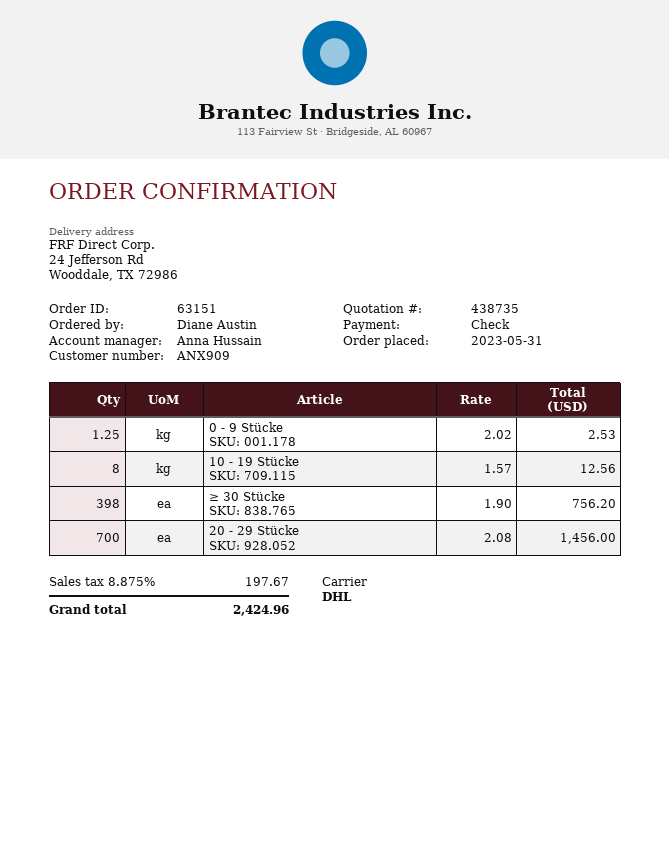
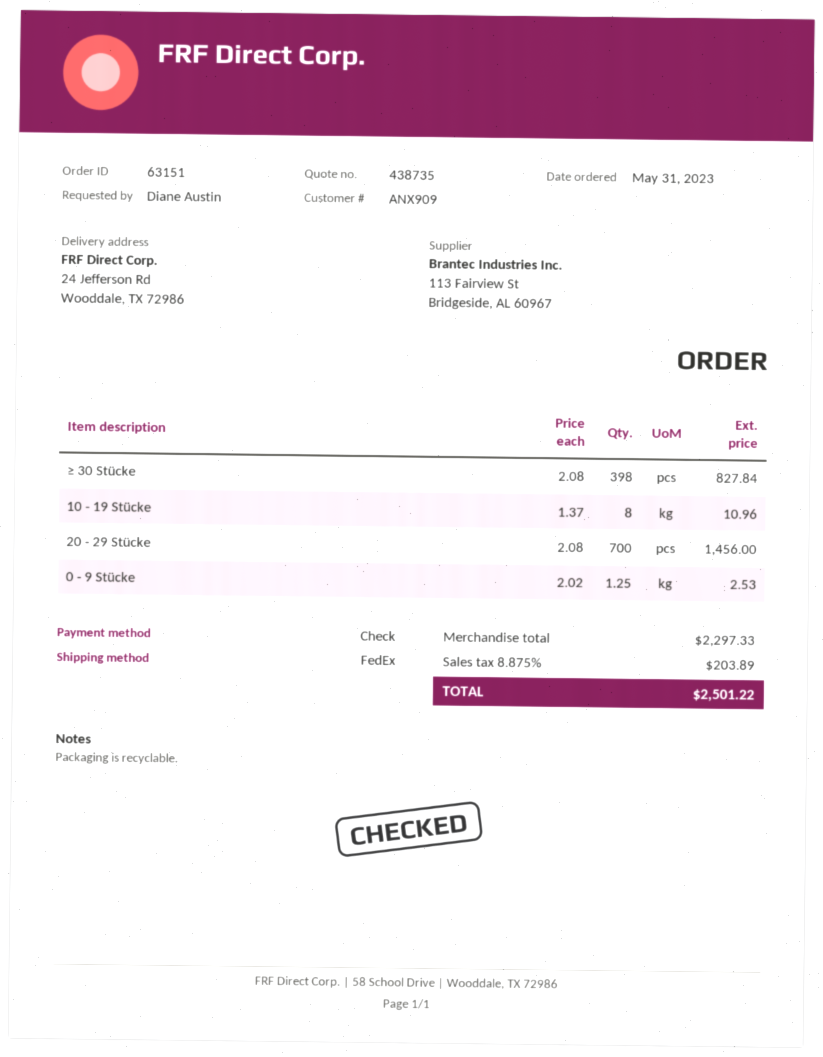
shipping method: DHL -> FedEx
10 - 19 Stücke: 8 x 1.57 = 12.56 -> 8 x 1.37 = 10.96
≥ 30 Stücke: 398 x 1.90 = 756.20 -> 398 x 2.08 = 827.84
tax: 8.875% = 197.67 -> 8.875% = 203.89
total: 2424.96 -> 2501.22

